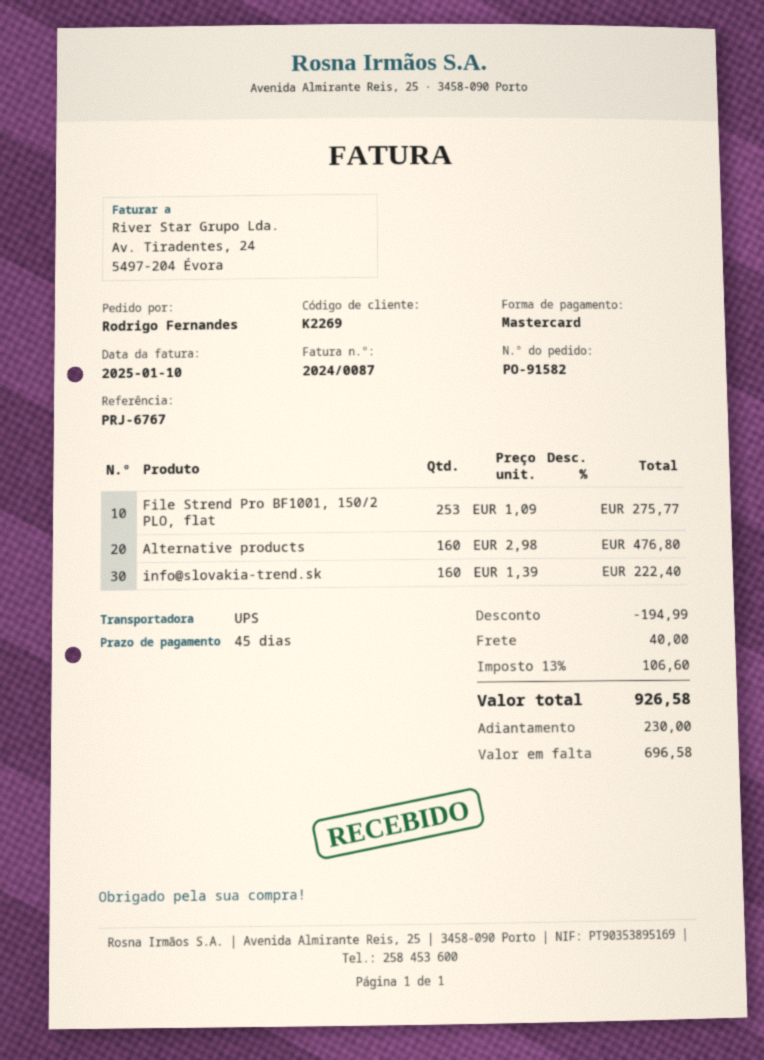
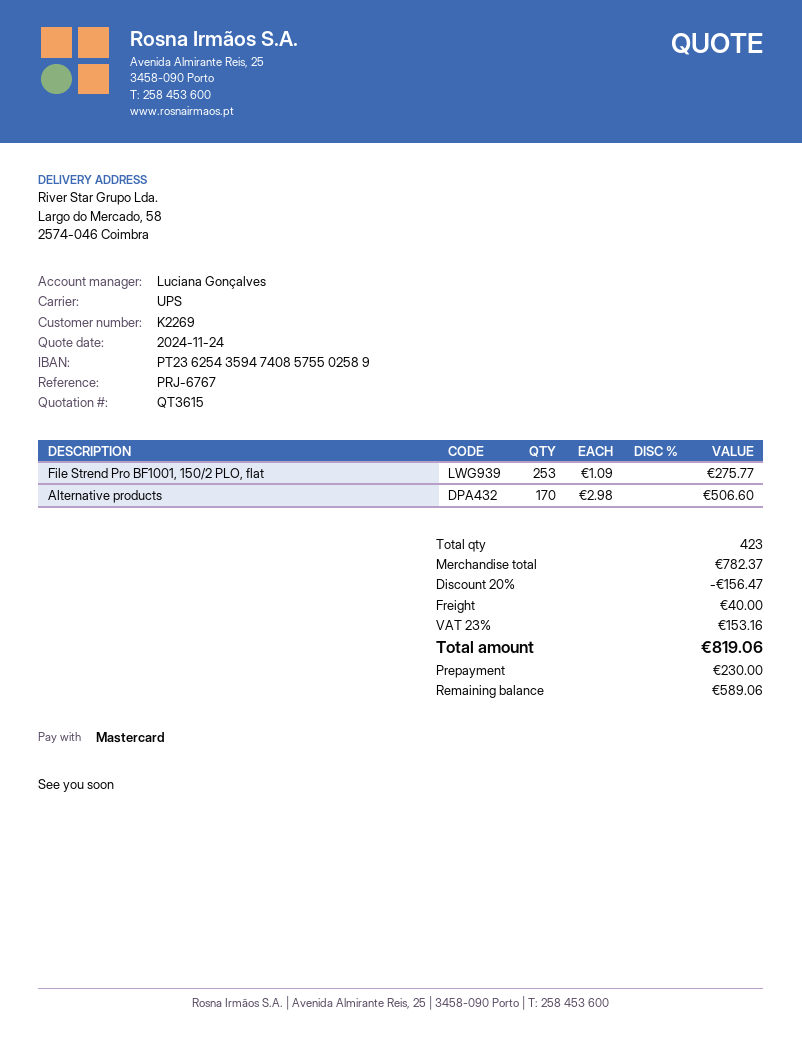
Alternative products: 160 x 2.98 = 476.80 -> 170 x 2.98 = 506.60
info@slovakia-trend.sk: 160 x 1.39 = 222.40 -> none
discount: 194.99 -> 156.47
tax: 13% = 106.60 -> 23% = 153.16
total: 926.58 -> 819.06
balance: 696.58 -> 589.06

